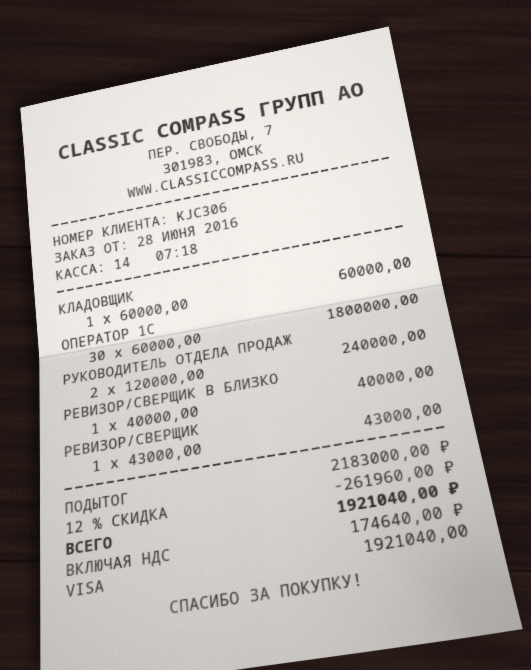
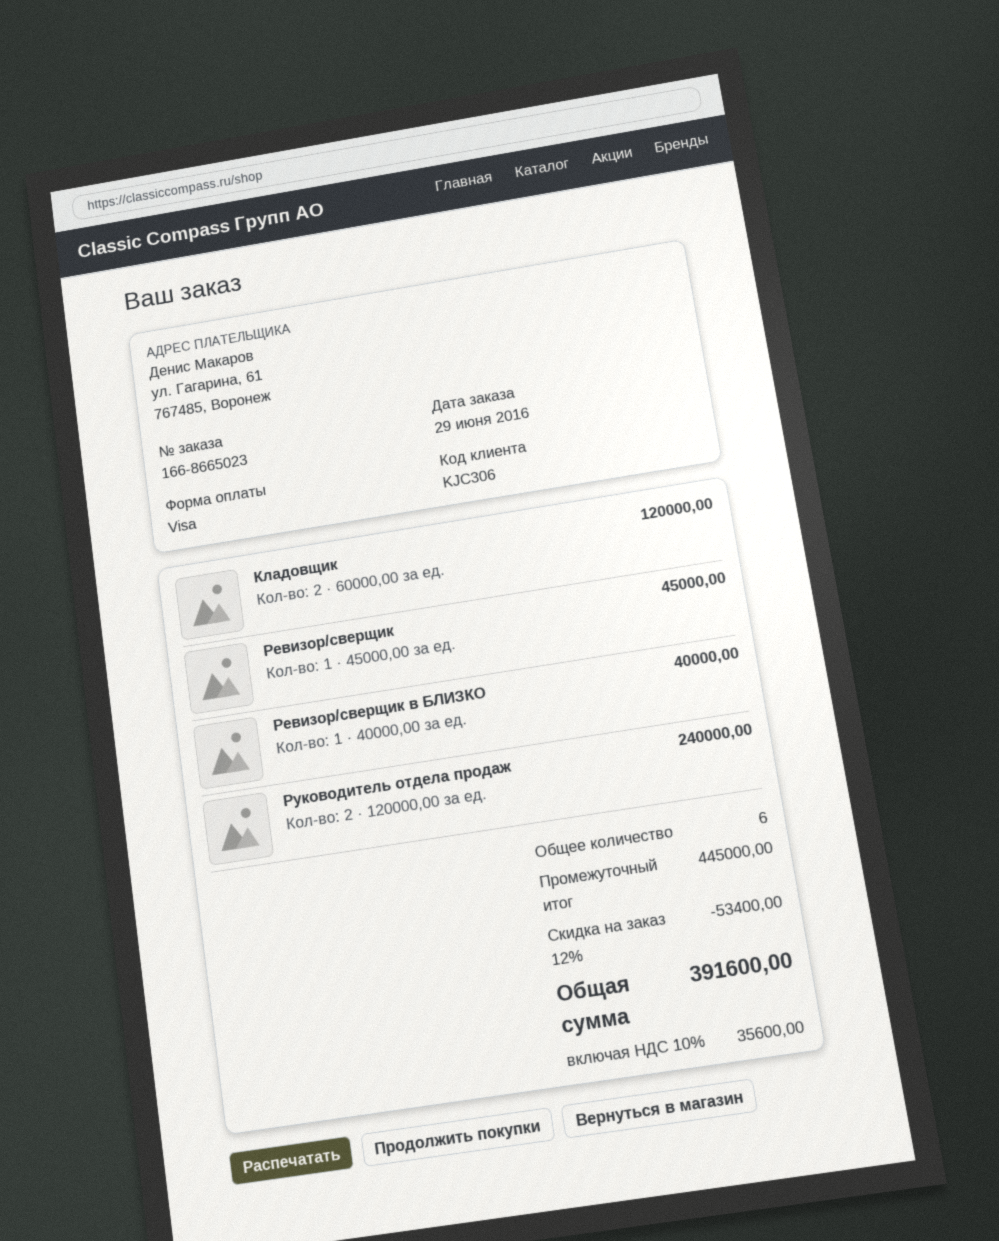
order date: 2016-06-28 -> 2016-06-29
КЛАДОВЩИК: 1 x 60000.00 = 60000.00 -> 2 x 60000.00 = 120000.00
ОПЕРАТОР 1C: 30 x 60000.00 = 1800000.00 -> none
РЕВИЗОР/СВЕРЩИК: 1 x 43000.00 = 43000.00 -> 1 x 45000.00 = 45000.00
subtotal: 2183000.00 -> 445000.00
discount: 12% = 261960.00 -> 12% = 53400.00
tax: 174640.00 -> 35600.00
total: 1921040.00 -> 391600.00

